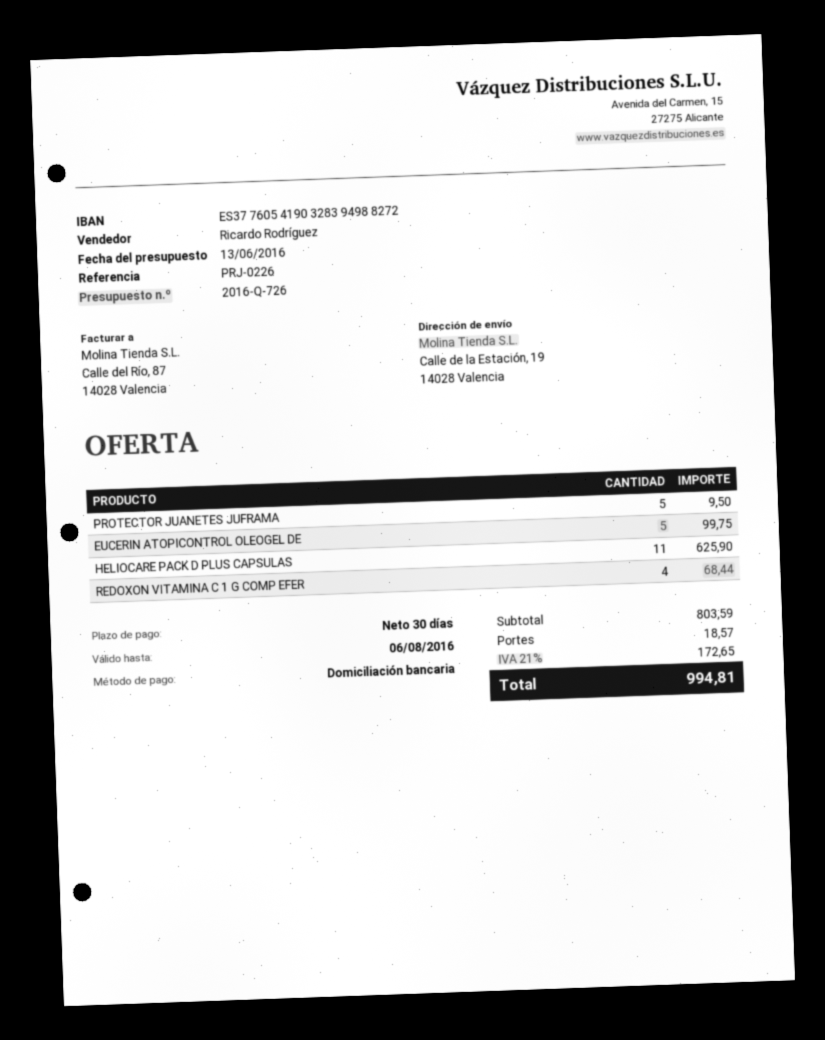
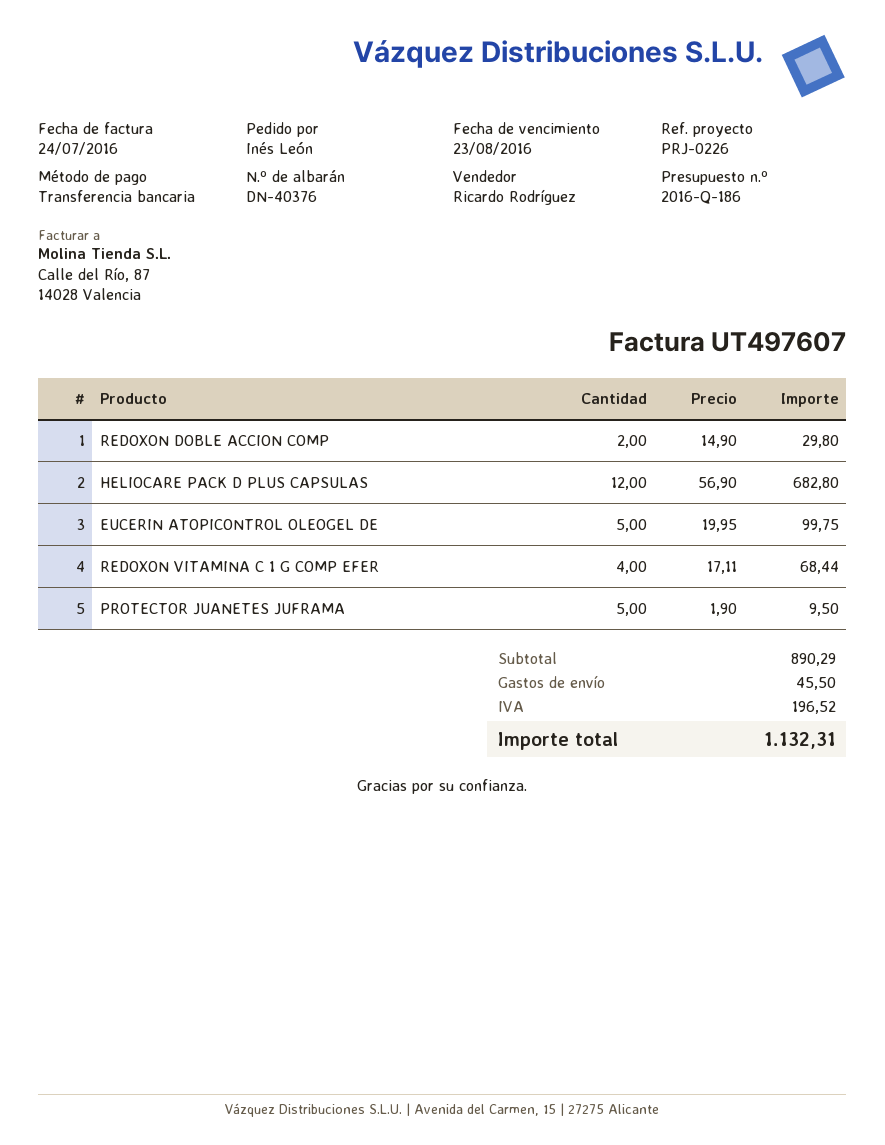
quote number: 2016-Q-726 -> 2016-Q-186
payment method: direct debit -> bank transfer
HELIOCARE PACK D PLUS CAPSULAS: 11 for 625.90 -> 12 for 682.80
REDOXON DOBLE ACCION COMP: none -> 2 for 29.80
subtotal: 803.59 -> 890.29
shipping: 18.57 -> 45.50
tax: 172.65 -> 196.52
total: 994.81 -> 1132.31

